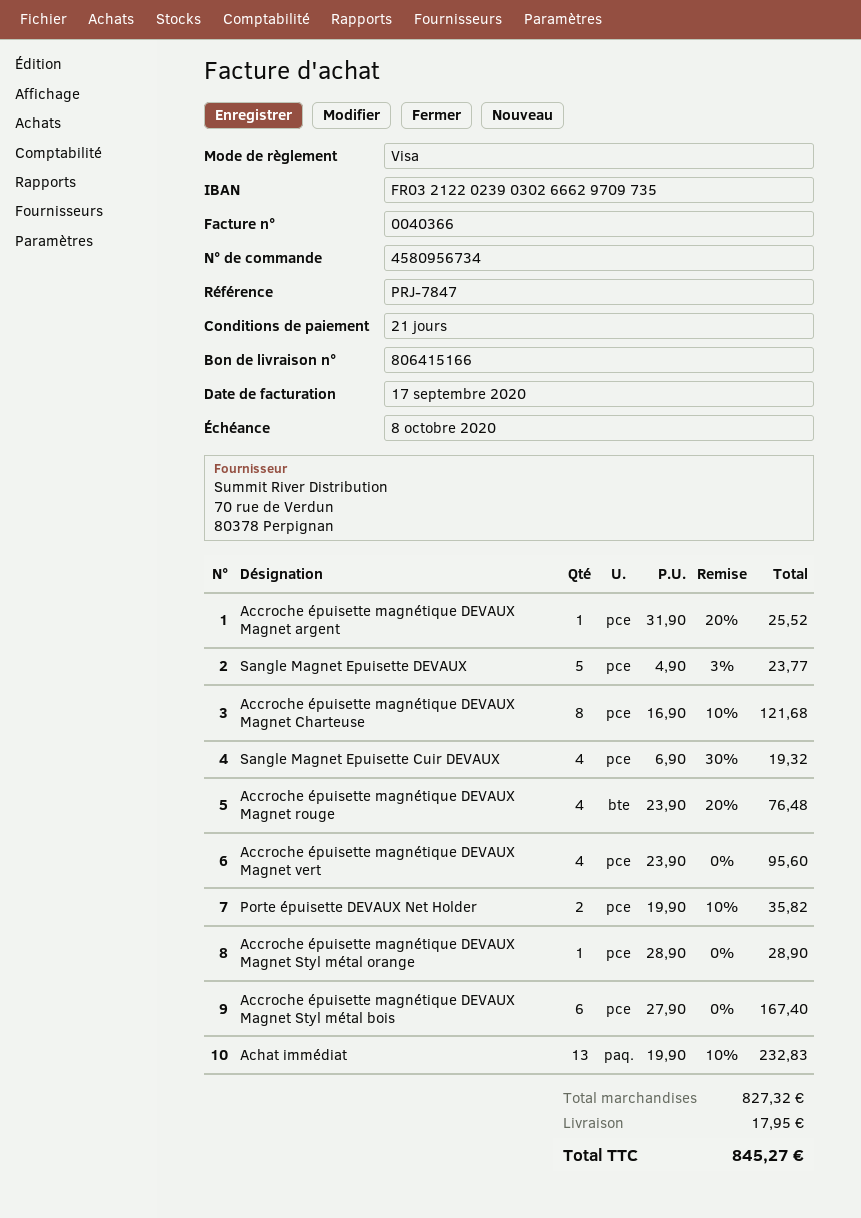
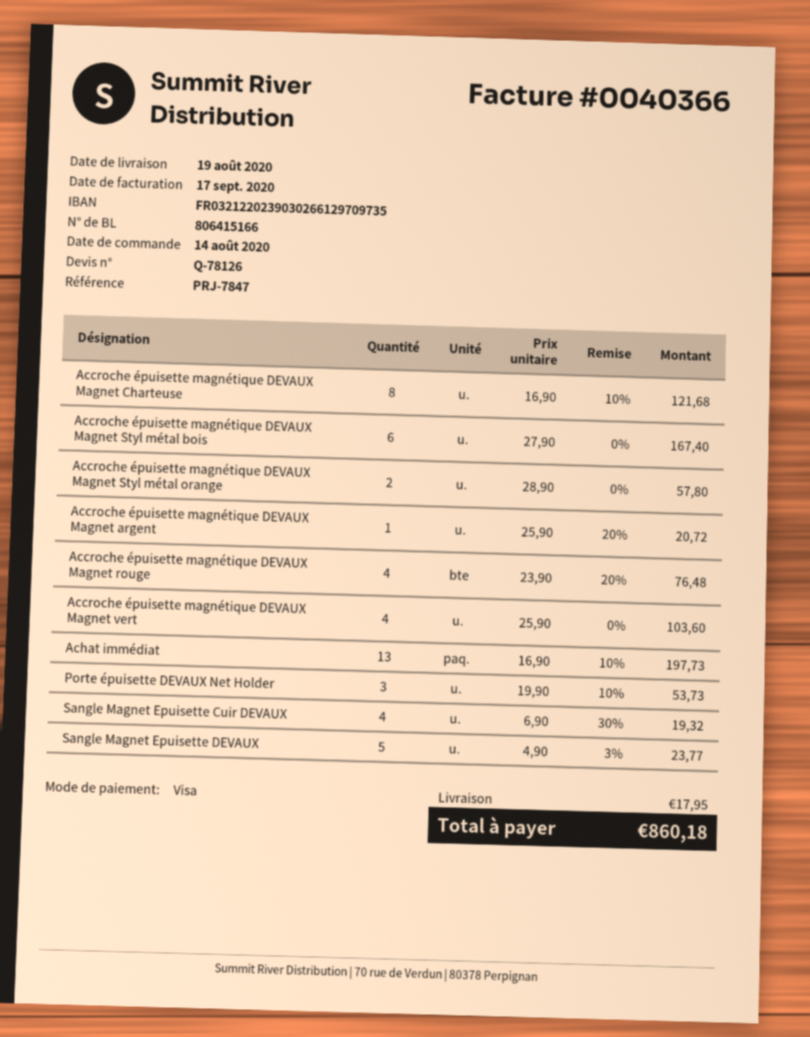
bank account: FR0321220239030266629709735 -> FR0321220239030266129709735
Accroche épuisette magnétique DEVAUX Magnet argent: 1 x 31.90 - 20% = 25.52 -> 1 x 25.90 - 20% = 20.72
Accroche épuisette magnétique DEVAUX Magnet vert: 4 x 23.90 = 95.60 -> 4 x 25.90 = 103.60
Porte épuisette DEVAUX Net Holder: 2 x 19.90 - 10% = 35.82 -> 3 x 19.90 - 10% = 53.73
Accroche épuisette magnétique DEVAUX Magnet Styl métal orange: 1 x 28.90 = 28.90 -> 2 x 28.90 = 57.80
Achat immédiat: 13 x 19.90 - 10% = 232.83 -> 13 x 16.90 - 10% = 197.73
total: 845.27 -> 860.18

